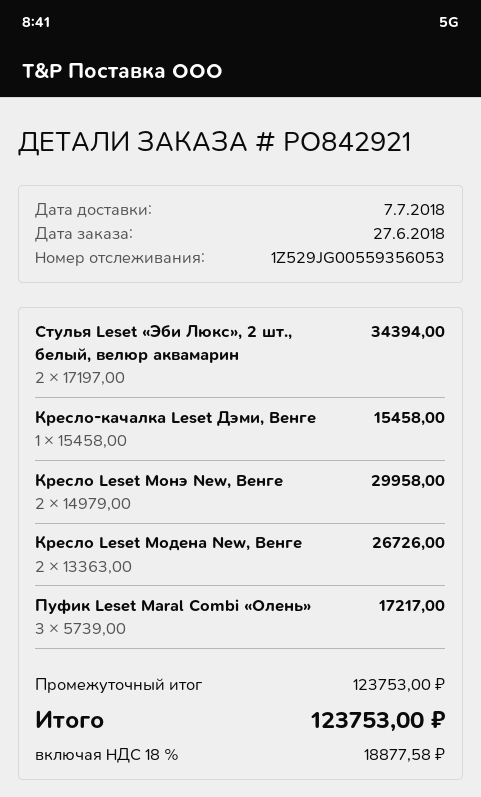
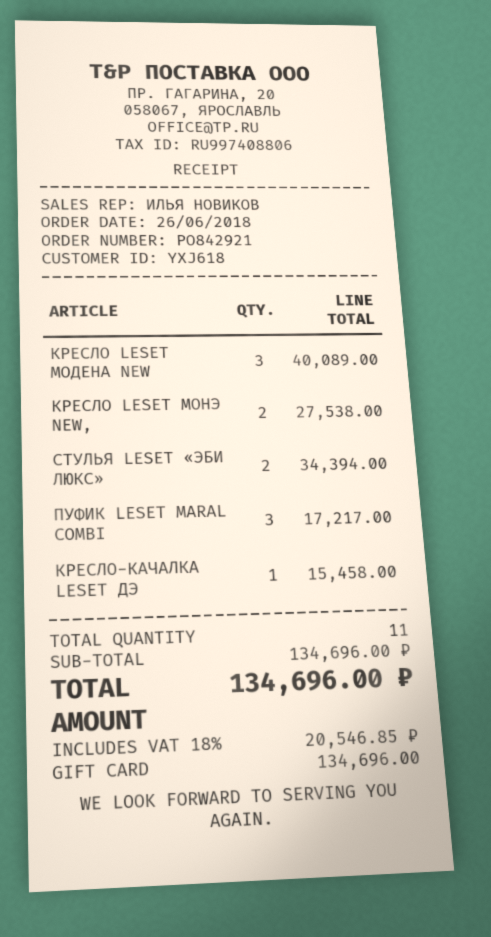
order date: 2018-06-27 -> 2018-06-26
Кресло Leset Монэ New, Венге: 2 for 29958.00 -> 2 for 27538.00
Кресло Leset Модена New, Венге: 2 for 26726.00 -> 3 for 40089.00
subtotal: 123753.00 -> 134696.00
tax: 18% = 18877.58 -> 18% = 20546.85
total: 123753.00 -> 134696.00

